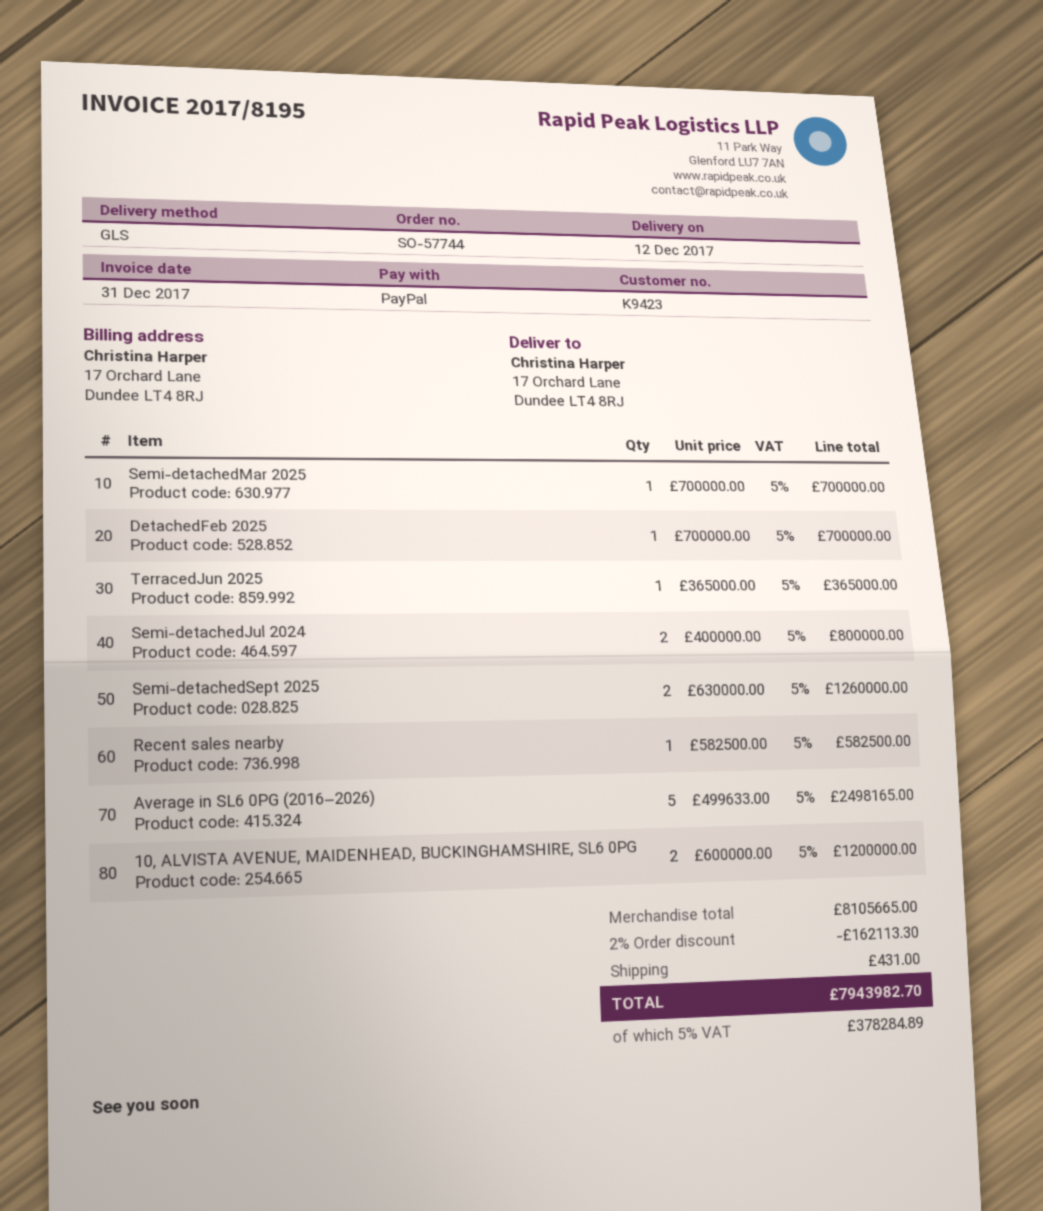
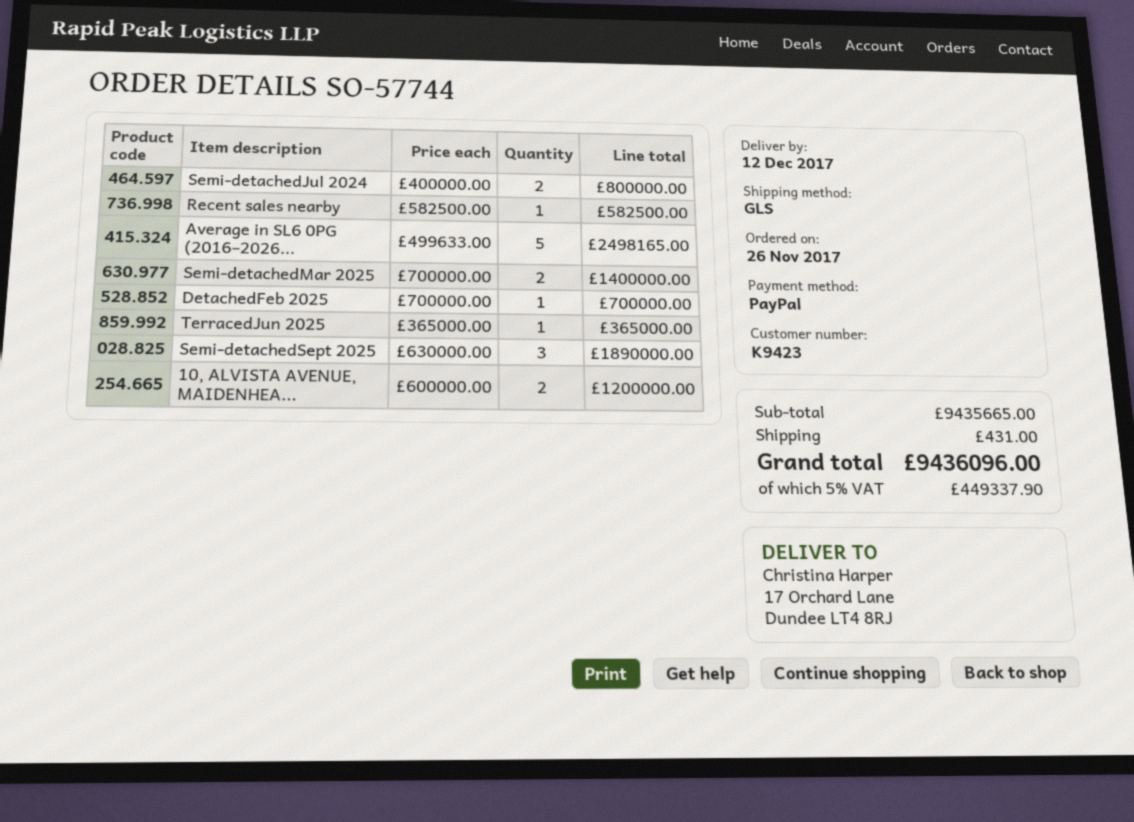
Semi-detachedMar 2025: 1 x 700000.00 = 700000.00 -> 2 x 700000.00 = 1400000.00
Semi-detachedSept 2025: 2 x 630000.00 = 1260000.00 -> 3 x 630000.00 = 1890000.00
subtotal: 8105665.00 -> 9435665.00
discount: 2% = 162113.30 -> none
tax: 5% = 378284.89 -> 5% = 449337.90
total: 7943982.70 -> 9436096.00

